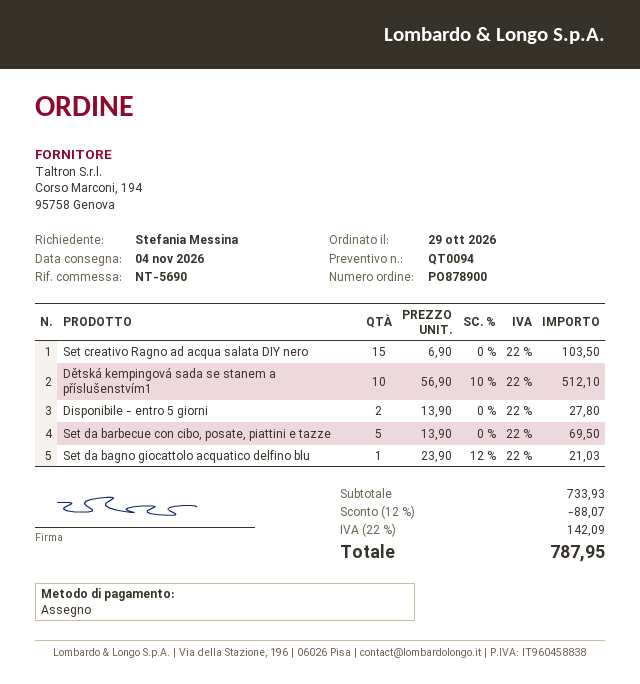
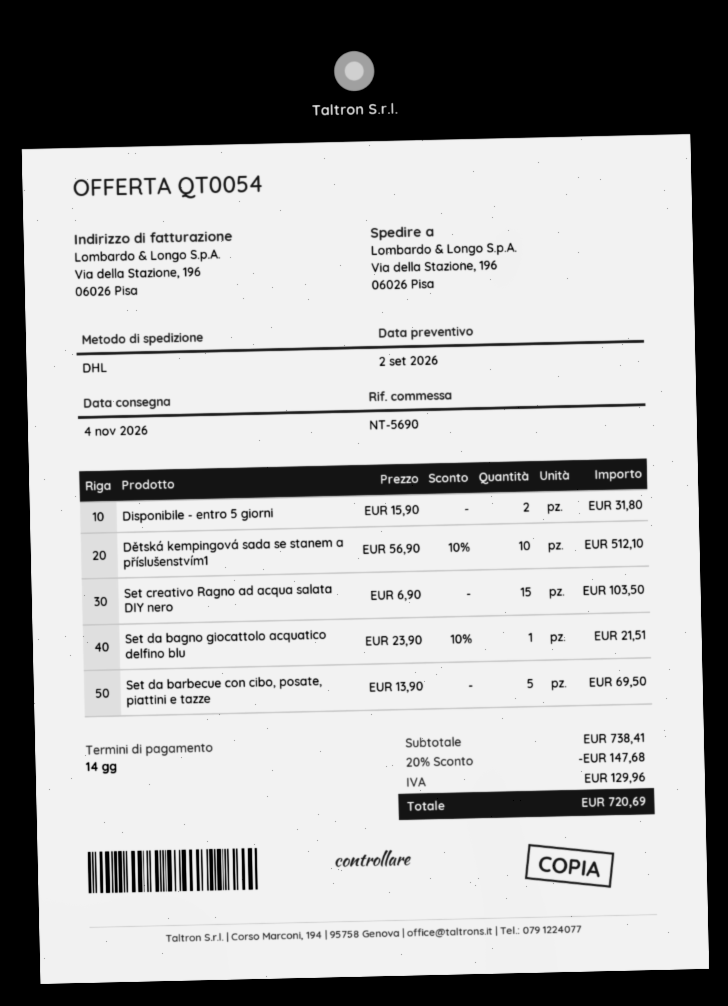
quote number: QT0094 -> QT0054
Disponibile - entro 5 giorni: 2 x 13.90 = 27.80 -> 2 x 15.90 = 31.80
Set da bagno giocattolo acquatico delfino blu: 1 x 23.90 - 12% = 21.03 -> 1 x 23.90 - 10% = 21.51
subtotal: 733.93 -> 738.41
discount: 12% = 88.07 -> 20% = 147.68
tax: 142.09 -> 129.96
total: 787.95 -> 720.69

